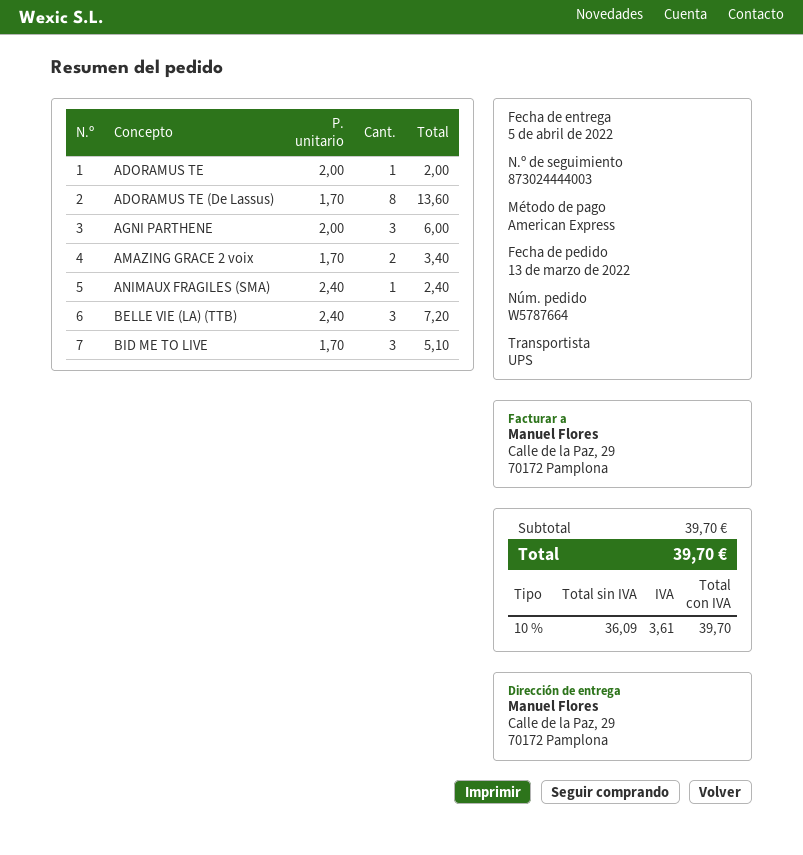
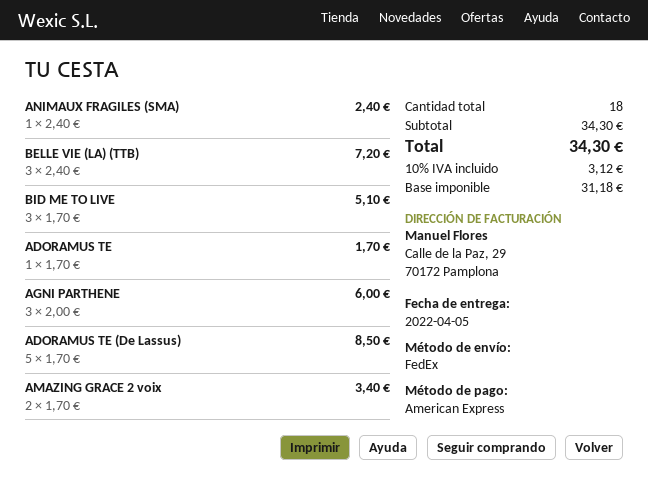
shipping method: UPS -> FedEx
ADORAMUS TE: 1 x 2.00 = 2.00 -> 1 x 1.70 = 1.70
ADORAMUS TE (De Lassus): 8 x 1.70 = 13.60 -> 5 x 1.70 = 8.50
subtotal: 39.70 -> 34.30
net: 36.09 -> 31.18
tax: 10% = 3.61 -> 10% = 3.12
total: 39.70 -> 34.30

